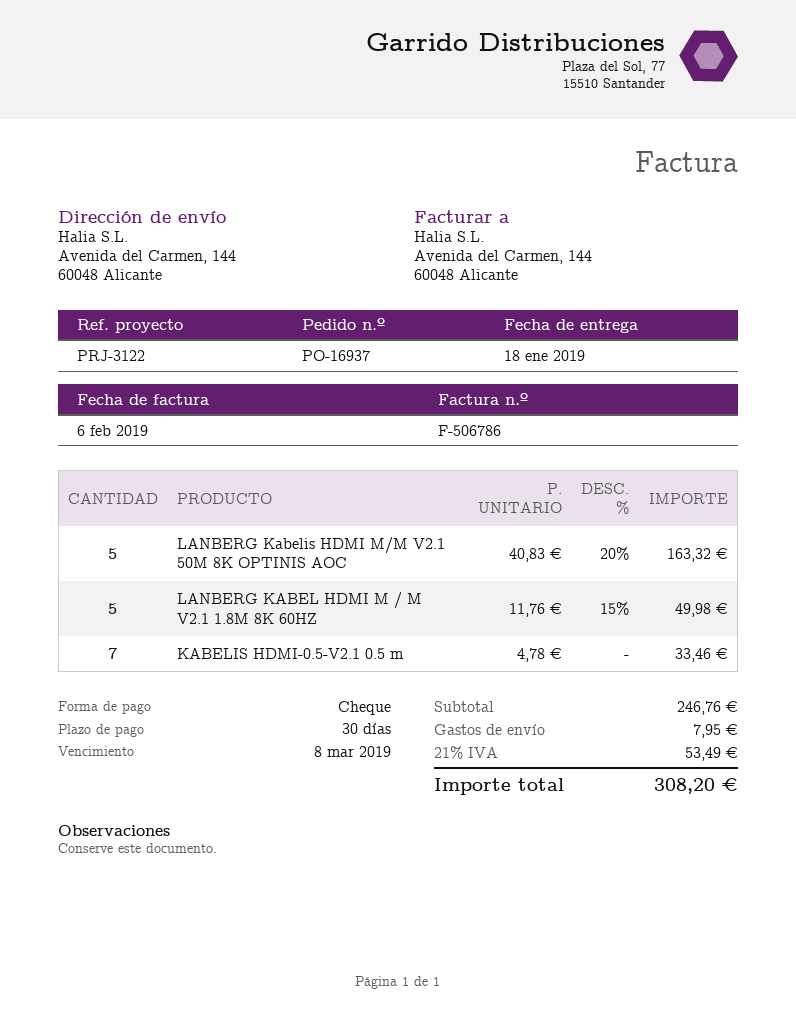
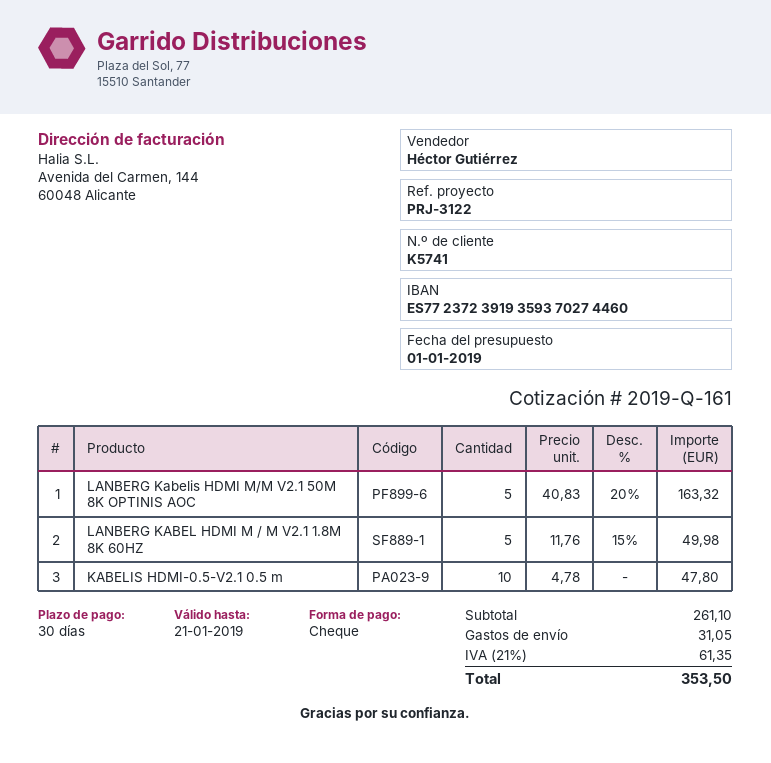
KABELIS HDMI-0.5-V2.1 0.5 m: 7 x 4.78 = 33.46 -> 10 x 4.78 = 47.80
subtotal: 246.76 -> 261.10
shipping: 7.95 -> 31.05
tax: 21% = 53.49 -> 21% = 61.35
total: 308.20 -> 353.50

